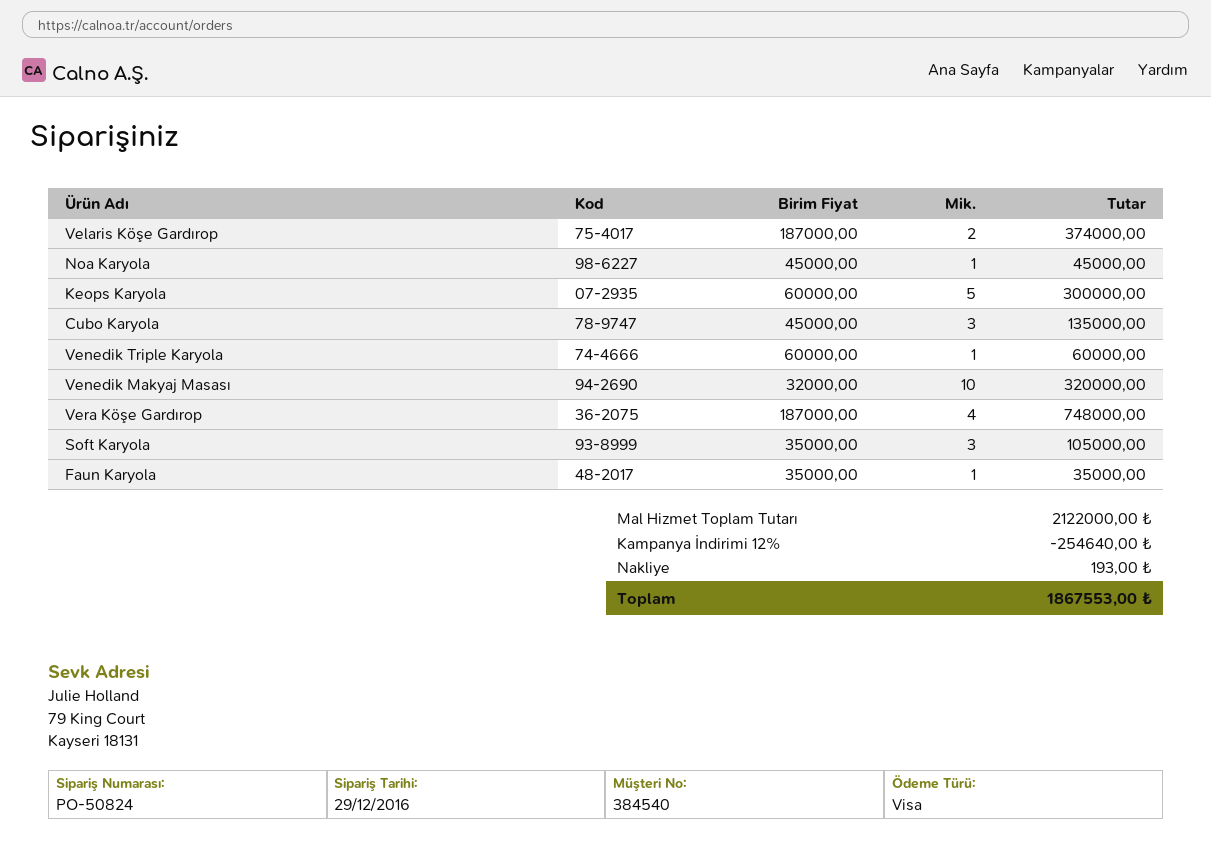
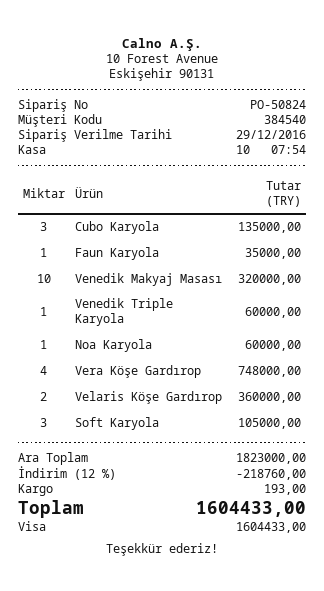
Velaris Köşe Gardırop: 2 for 374000.00 -> 2 for 360000.00
Noa Karyola: 1 for 45000.00 -> 1 for 60000.00
Keops Karyola: 5 for 300000.00 -> none
subtotal: 2122000.00 -> 1823000.00
discount: 12% = 254640.00 -> 12% = 218760.00
total: 1867553.00 -> 1604433.00

